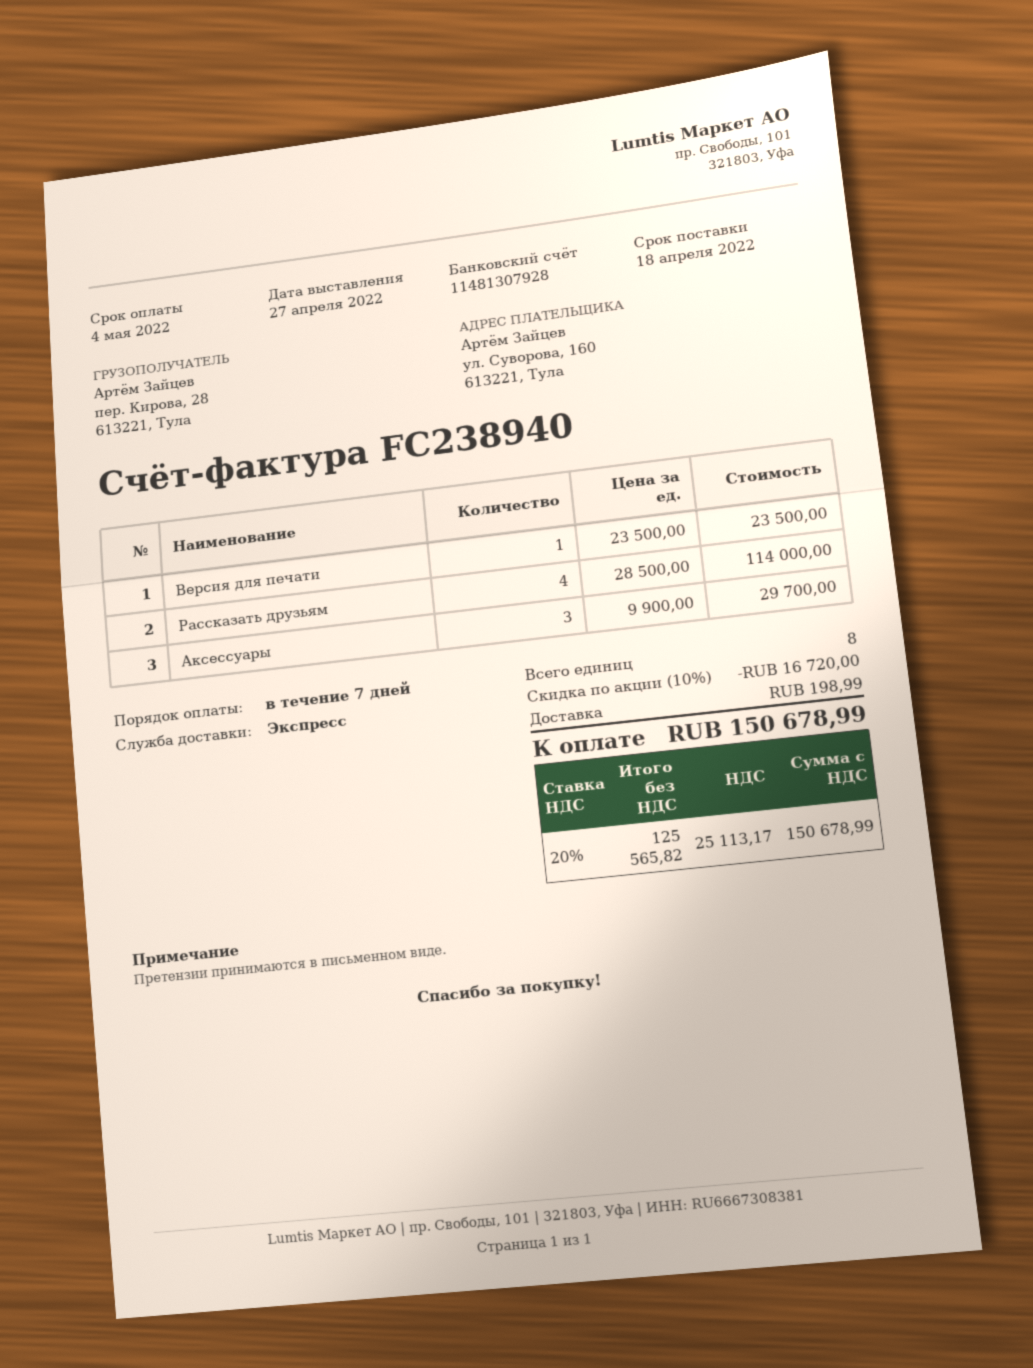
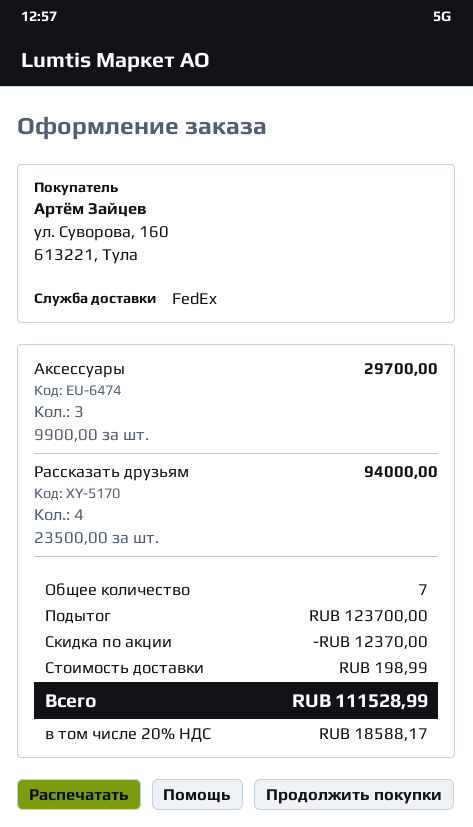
shipping method: express -> FedEx
Версия для печати: 1 x 23500.00 = 23500.00 -> none
Рассказать друзьям: 4 x 28500.00 = 114000.00 -> 4 x 23500.00 = 94000.00
total quantity: 8 -> 7
discount: 16720.00 -> 12370.00
tax: 20% = 25113.17 -> 20% = 18588.17
total: 150678.99 -> 111528.99

